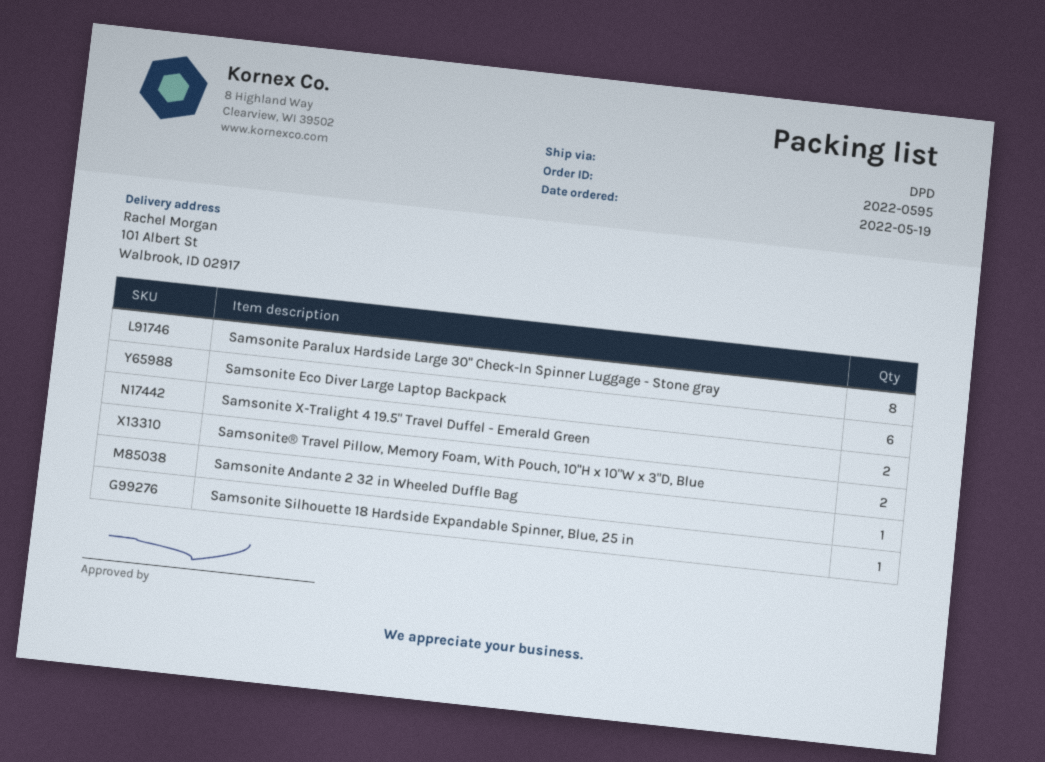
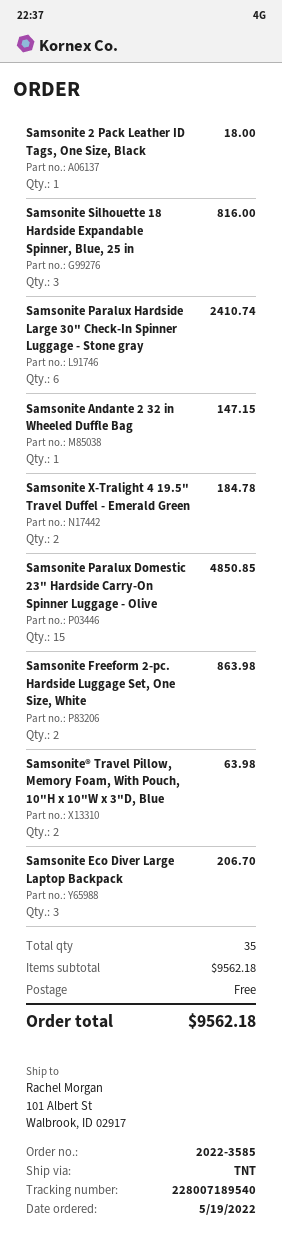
order number: 2022-0595 -> 2022-3585
shipping method: DPD -> TNT
Samsonite Paralux Hardside Large 30" Check-In Spinner Luggage - Stone gray: 8 -> 6
Samsonite Eco Diver Large Laptop Backpack: 6 -> 3
Samsonite Silhouette 18 Hardside Expandable Spinner, Blue, 25 in: 1 -> 3
Samsonite 2 Pack Leather ID Tags, One Size, Black: none -> 1
Samsonite Paralux Domestic 23" Hardside Carry-On Spinner Luggage - Olive: none -> 15
Samsonite Freeform 2-pc. Hardside Luggage Set, One Size, White: none -> 2

